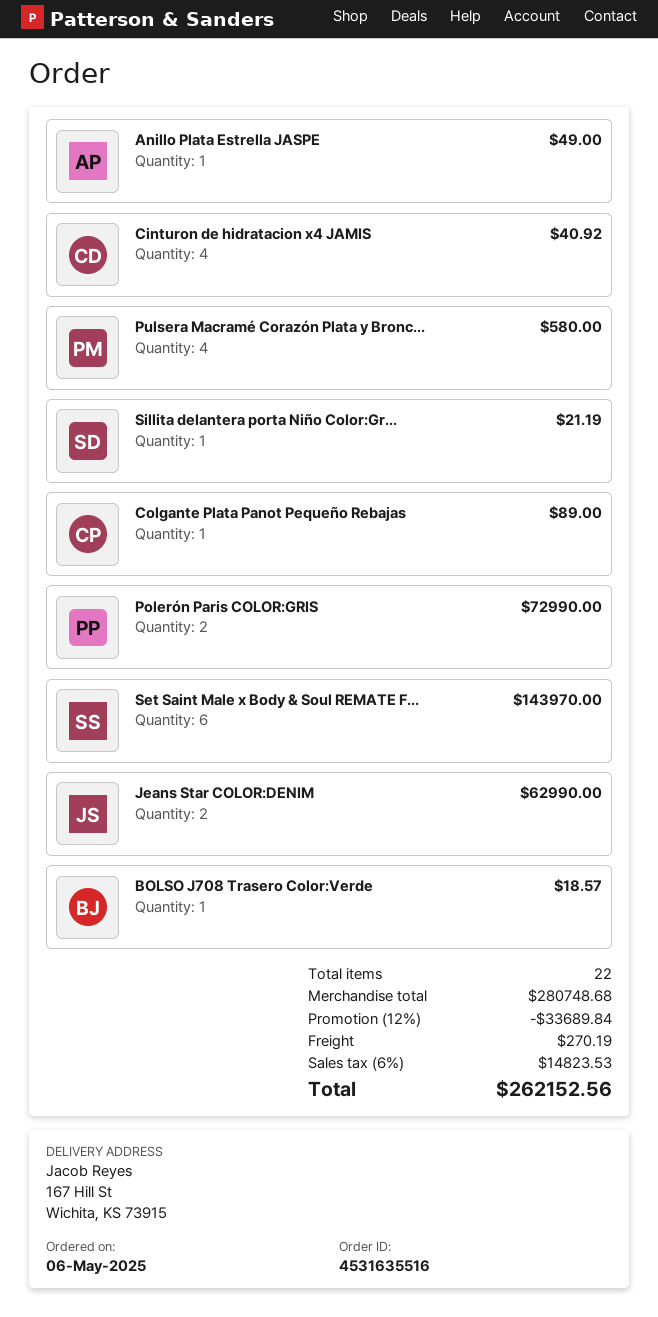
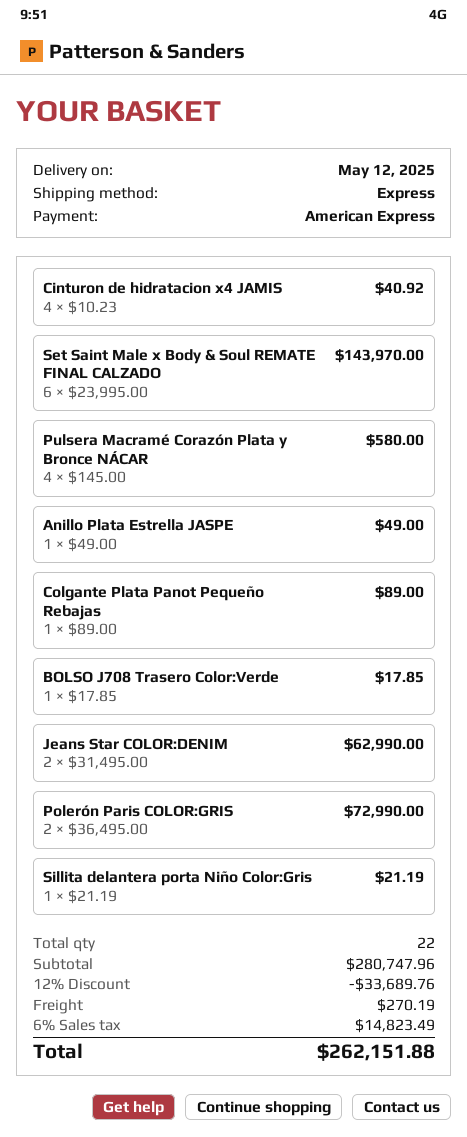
BOLSO J708 Trasero Color:Verde: 1 for 18.57 -> 1 for 17.85
subtotal: 280748.68 -> 280747.96
discount: 12% = 33689.84 -> 12% = 33689.76
tax: 6% = 14823.53 -> 6% = 14823.49
total: 262152.56 -> 262151.88

